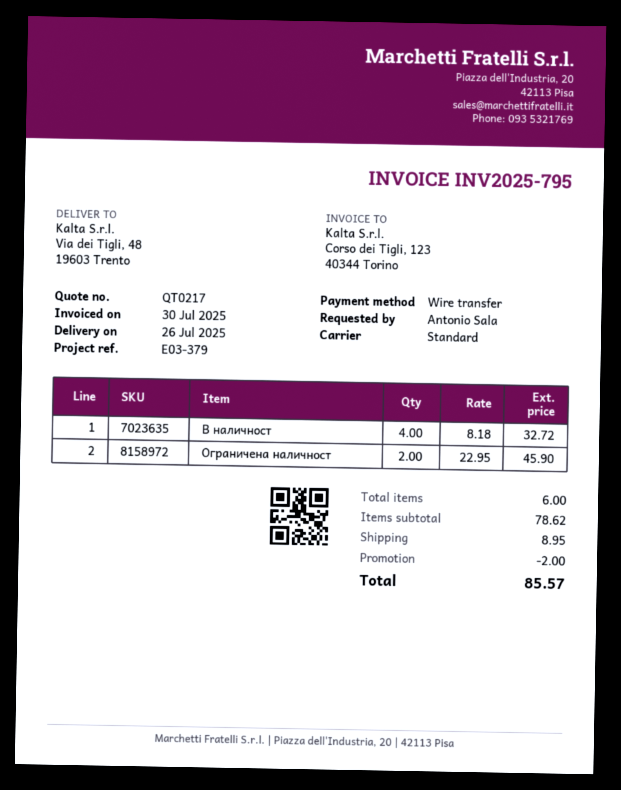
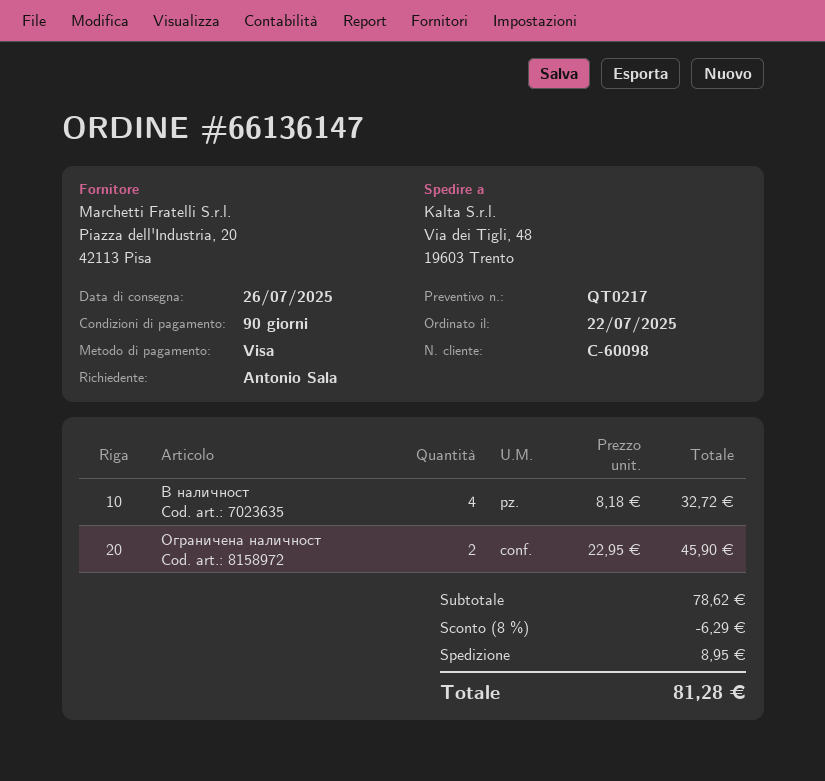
payment method: bank transfer -> Visa
discount: 2.00 -> 6.29
total: 85.57 -> 81.28

